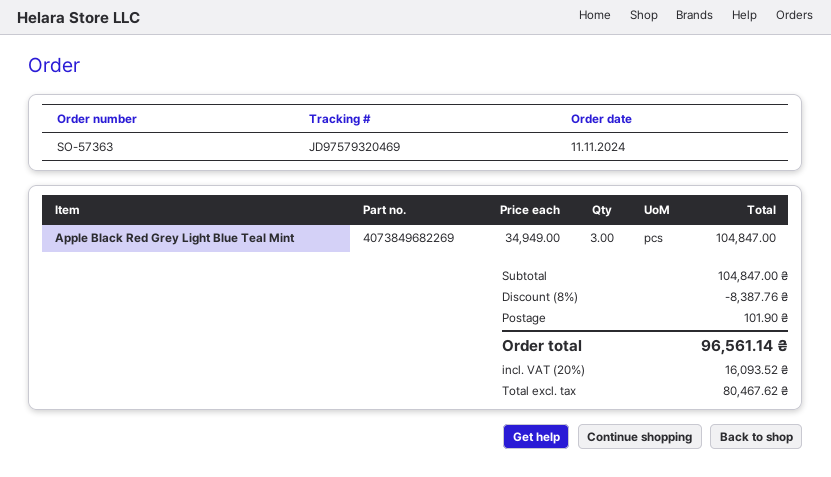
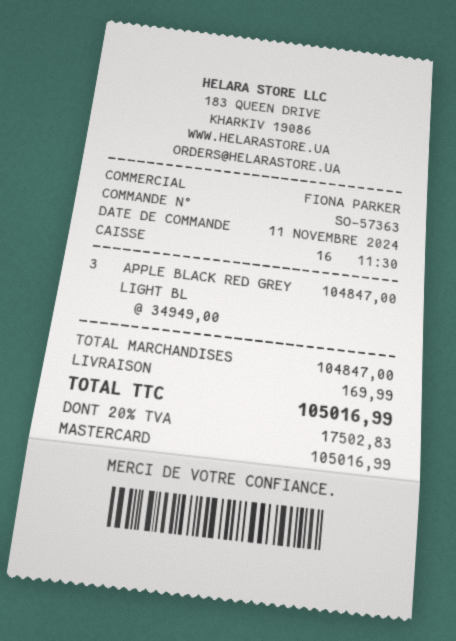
discount: 8% = 8387.76 -> none
shipping: 101.90 -> 169.99
tax: 20% = 16093.52 -> 20% = 17502.83
total: 96561.14 -> 105016.99

